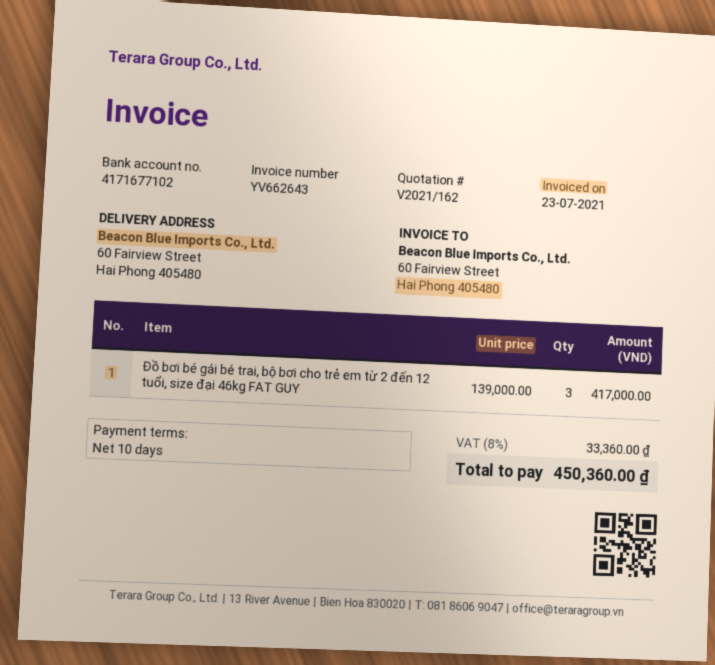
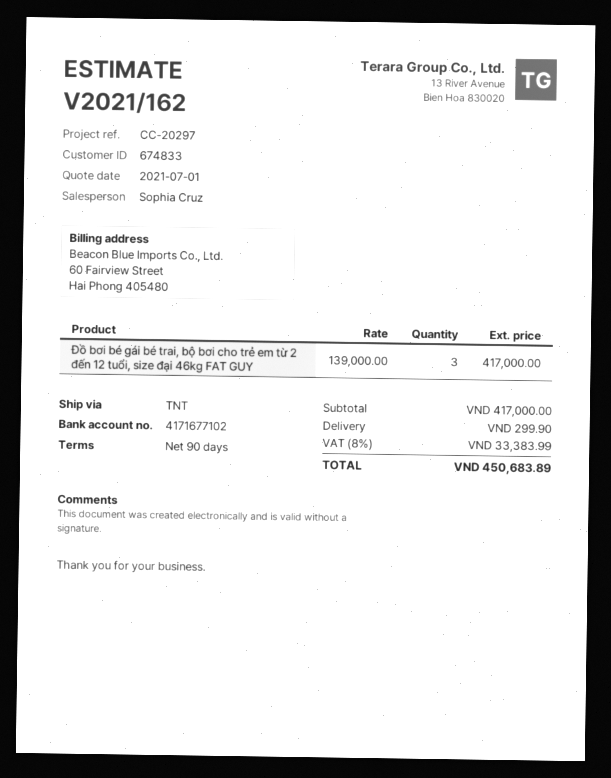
payment terms: 10 days -> 90 days
shipping: none -> 299.90
tax: 8% = 33360.00 -> 8% = 33383.99
total: 450360.00 -> 450683.89

